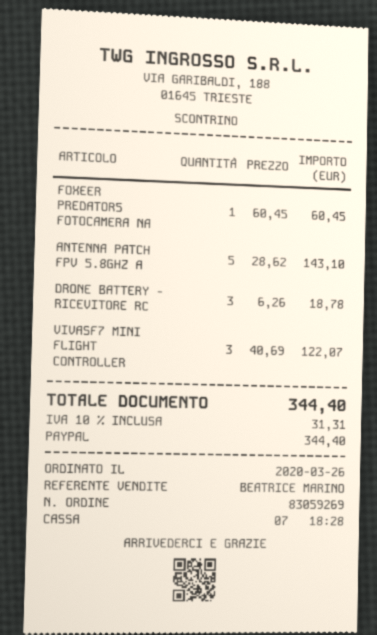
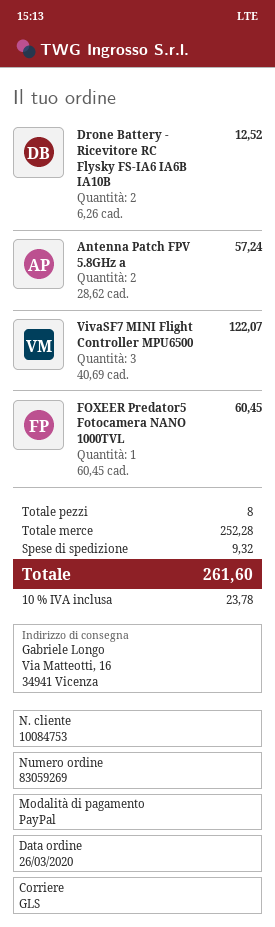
ANTENNA PATCH FPV 5.8GHZ A: 5 x 28.62 = 143.10 -> 2 x 28.62 = 57.24
DRONE BATTERY - RICEVITORE RC: 3 x 6.26 = 18.78 -> 2 x 6.26 = 12.52
shipping: none -> 9.32
tax: 10% = 31.31 -> 10% = 23.78
total: 344.40 -> 261.60

